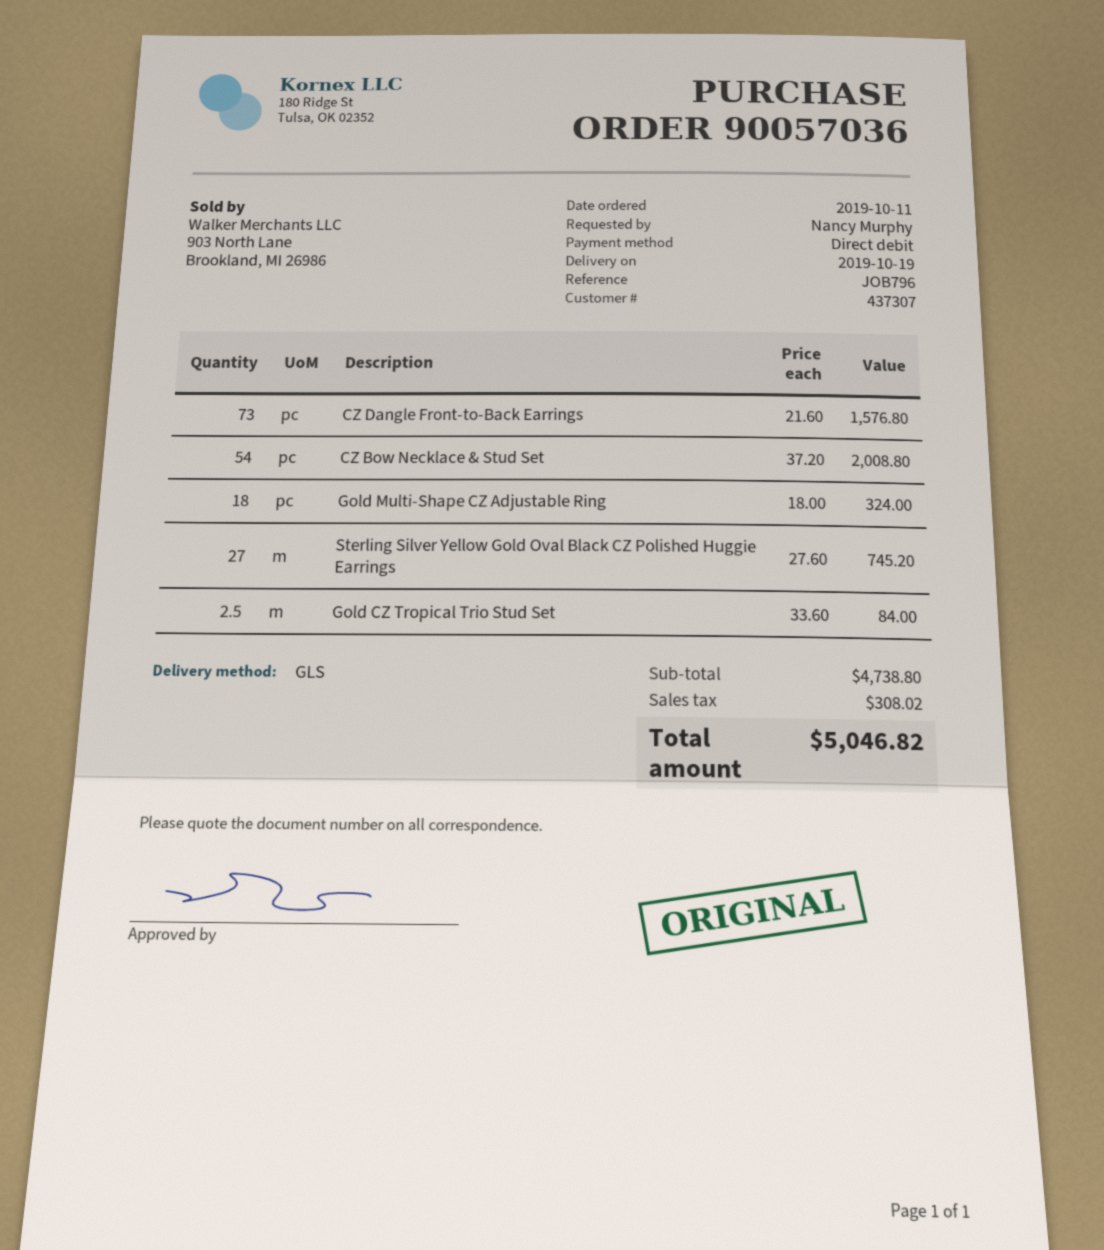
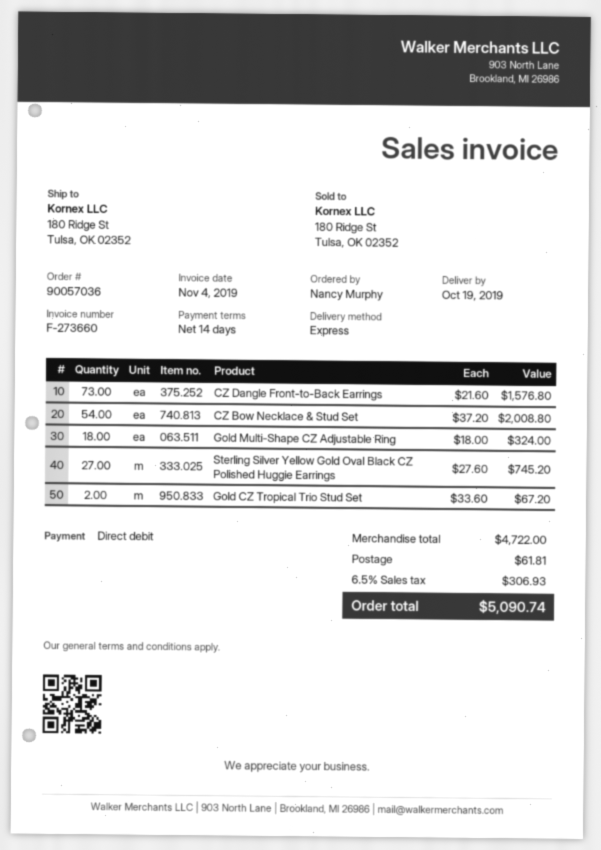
shipping method: GLS -> express
Gold CZ Tropical Trio Stud Set: 2.5 x 33.60 = 84.00 -> 2 x 33.60 = 67.20
subtotal: 4738.80 -> 4722.00
shipping: none -> 61.81
tax: 308.02 -> 306.93
total: 5046.82 -> 5090.74

